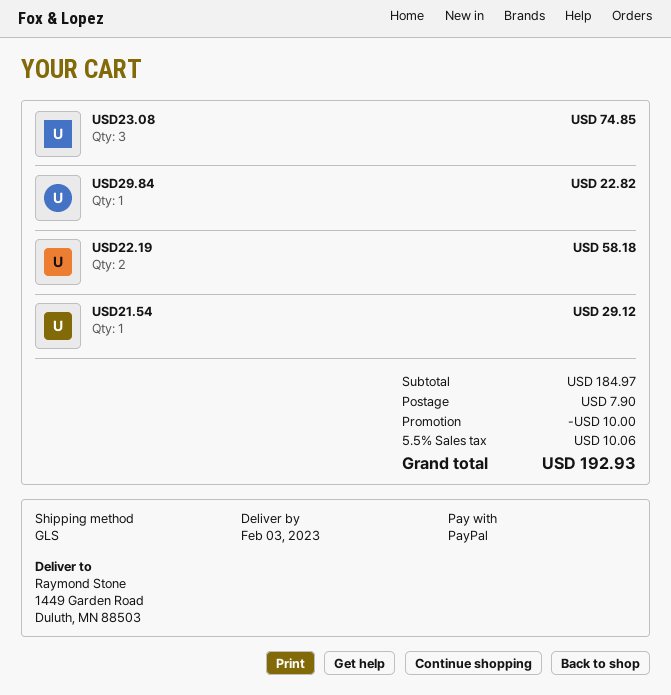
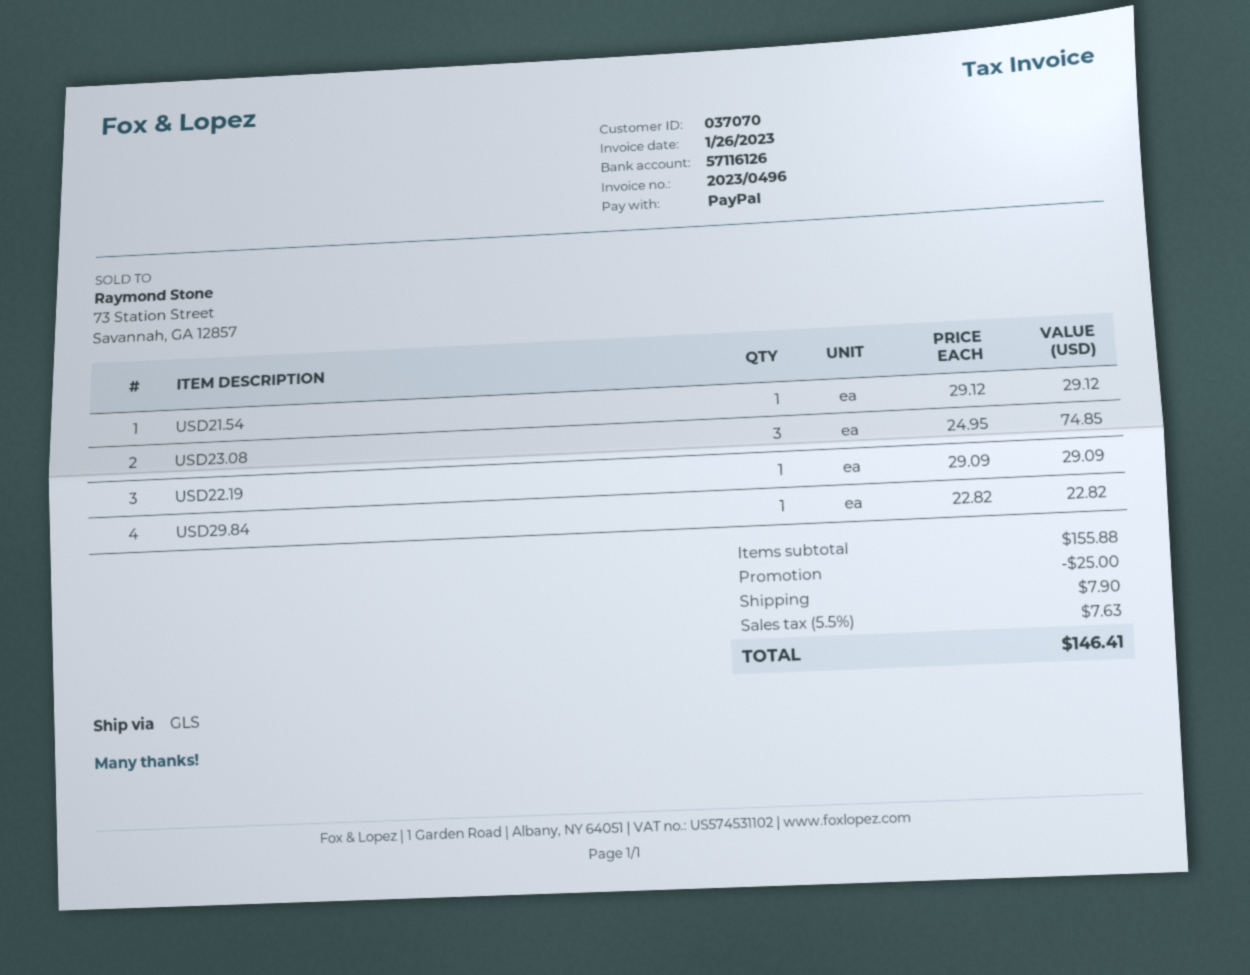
USD22.19: 2 for 58.18 -> 1 for 29.09
subtotal: 184.97 -> 155.88
discount: 10.00 -> 25.00
tax: 5.5% = 10.06 -> 5.5% = 7.63
total: 192.93 -> 146.41

